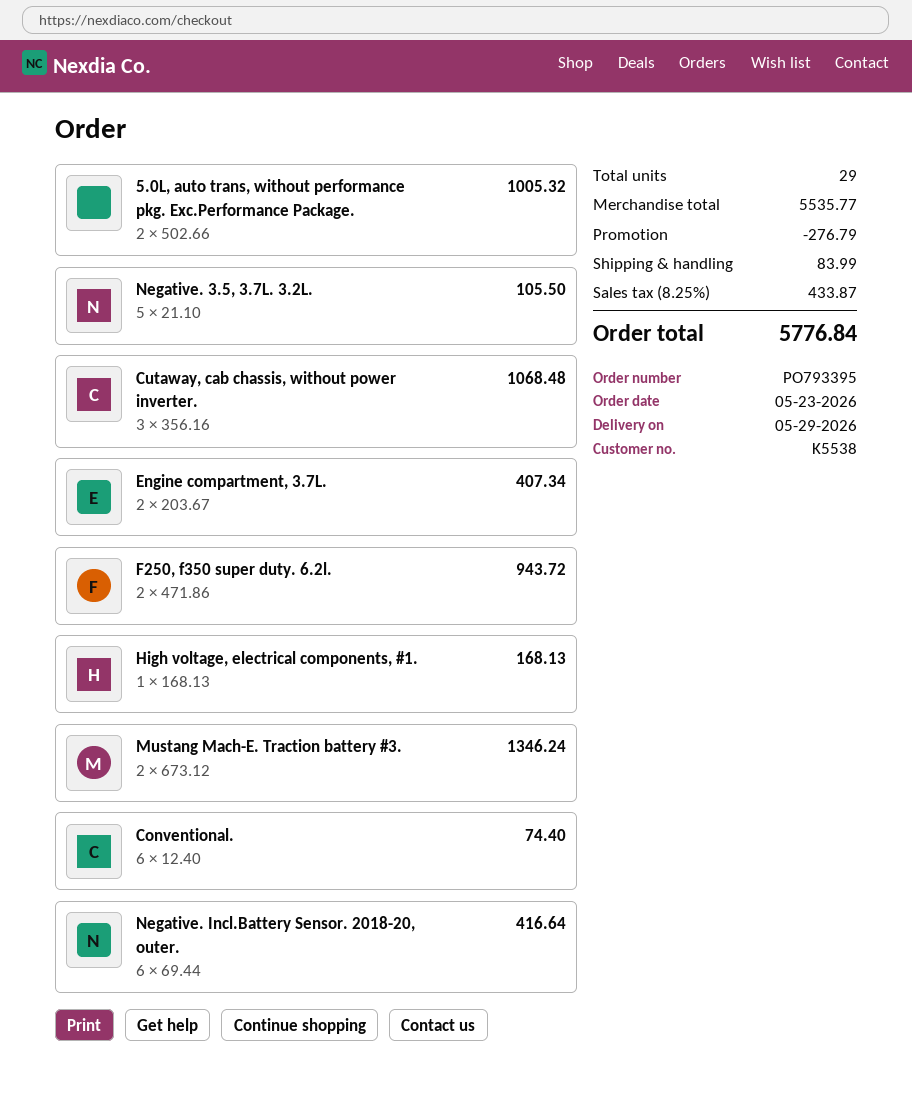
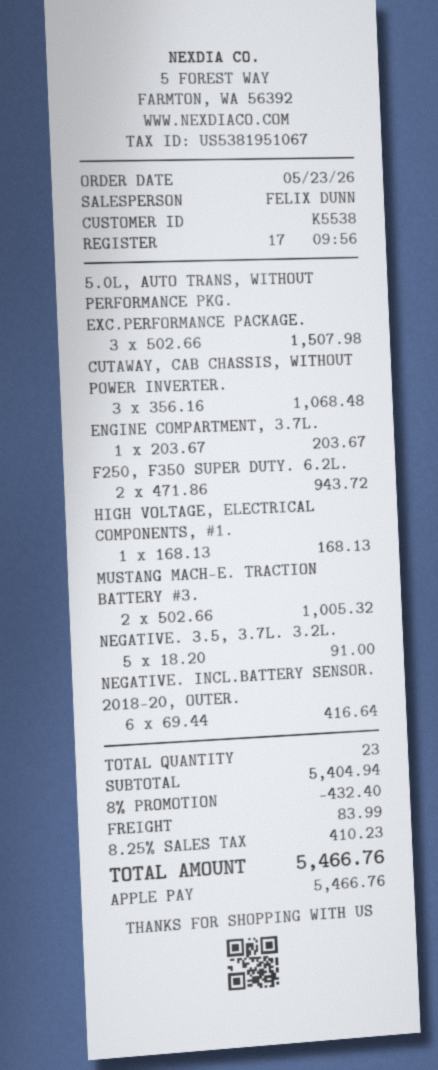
5.0L, auto trans, without performance pkg. Exc.Performance Package.: 2 x 502.66 = 1005.32 -> 3 x 502.66 = 1507.98
Negative. 3.5, 3.7L. 3.2L.: 5 x 21.10 = 105.50 -> 5 x 18.20 = 91.00
Engine compartment, 3.7L.: 2 x 203.67 = 407.34 -> 1 x 203.67 = 203.67
Mustang Mach-E. Traction battery #3.: 2 x 673.12 = 1346.24 -> 2 x 502.66 = 1005.32
Conventional.: 6 x 12.40 = 74.40 -> none
total quantity: 29 -> 23
subtotal: 5535.77 -> 5404.94
discount: 276.79 -> 432.40
tax: 8.25% = 433.87 -> 8.25% = 410.23
total: 5776.84 -> 5466.76

